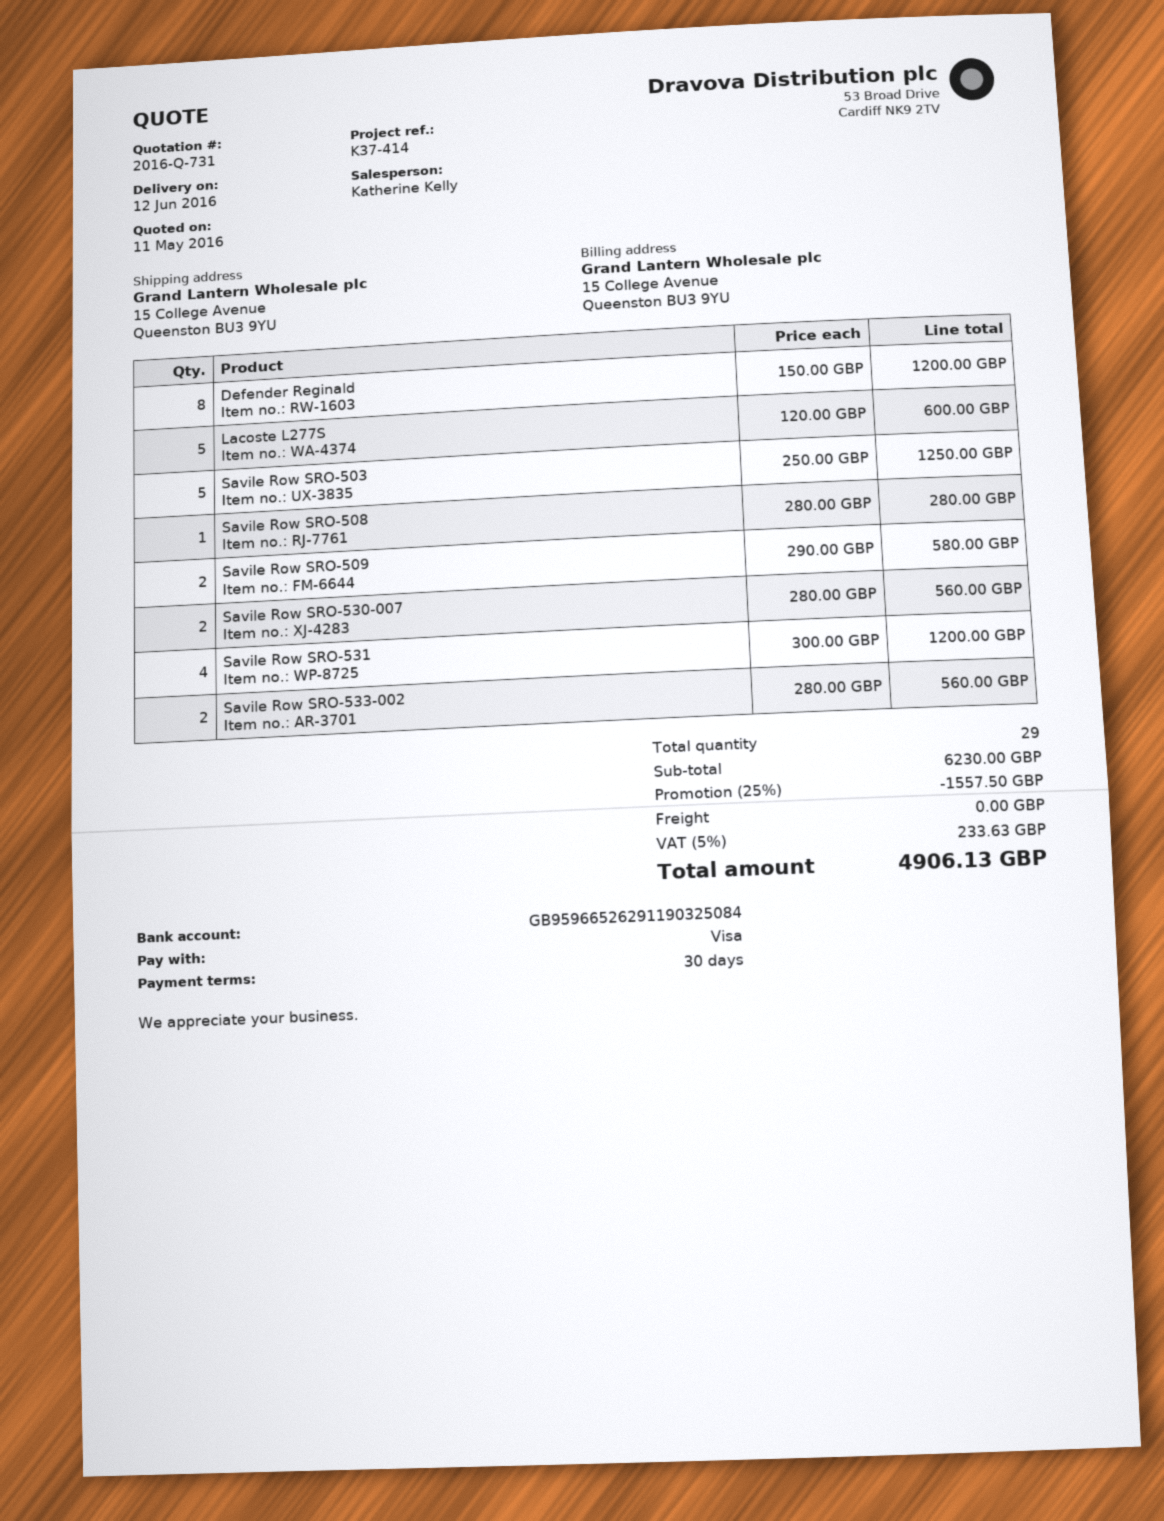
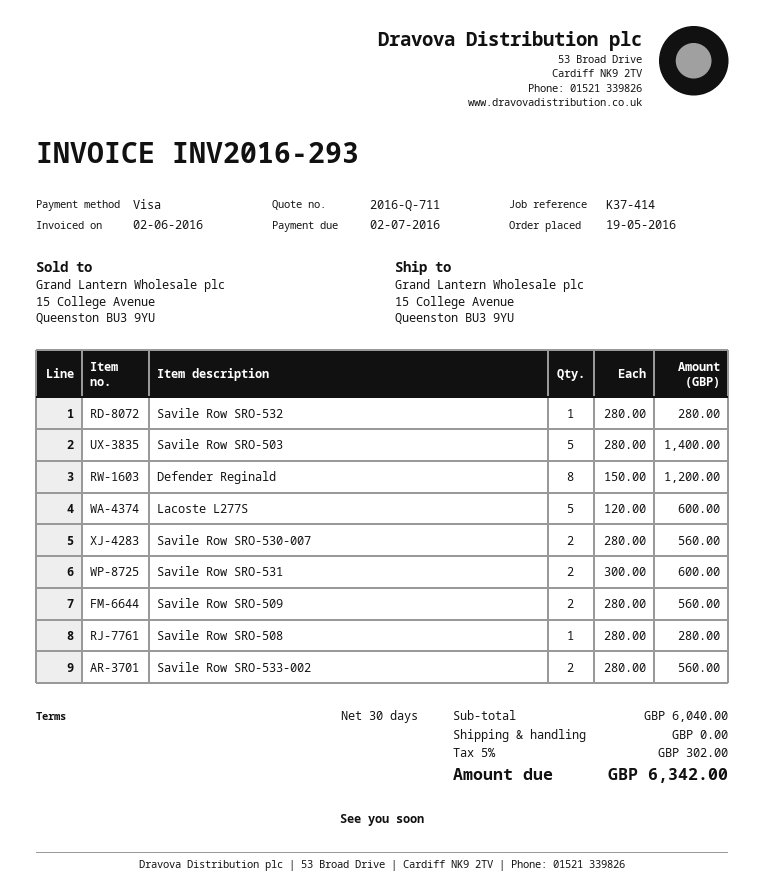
quote number: 2016-Q-731 -> 2016-Q-711
Savile Row SRO-503: 5 x 250.00 = 1250.00 -> 5 x 280.00 = 1400.00
Savile Row SRO-509: 2 x 290.00 = 580.00 -> 2 x 280.00 = 560.00
Savile Row SRO-531: 4 x 300.00 = 1200.00 -> 2 x 300.00 = 600.00
Savile Row SRO-532: none -> 1 x 280.00 = 280.00
subtotal: 6230.00 -> 6040.00
discount: 25% = 1557.50 -> none
tax: 5% = 233.63 -> 5% = 302.00
total: 4906.13 -> 6342.00

